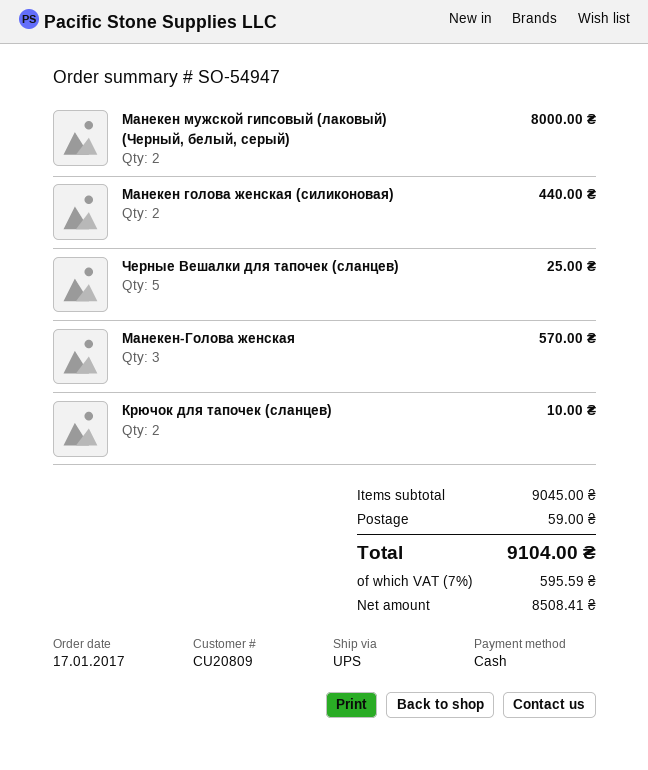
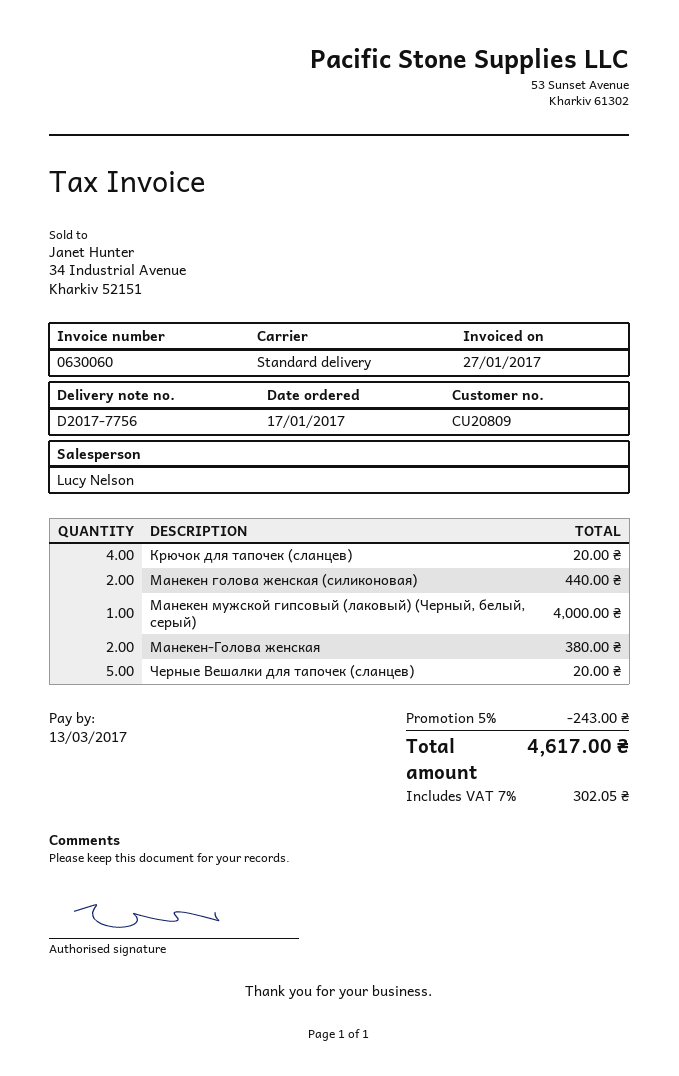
shipping method: UPS -> standard
Манекен мужской гипсовый (лаковый) (Черный, белый, серый): 2 for 8000.00 -> 1 for 4000.00
Черные Вешалки для тапочек (сланцев): 5 for 25.00 -> 5 for 20.00
Манекен-Голова женская: 3 for 570.00 -> 2 for 380.00
Крючок для тапочек (сланцев): 2 for 10.00 -> 4 for 20.00
discount: none -> 5% = 243.00
shipping: 59.00 -> none
tax: 7% = 595.59 -> 7% = 302.05
total: 9104.00 -> 4617.00

